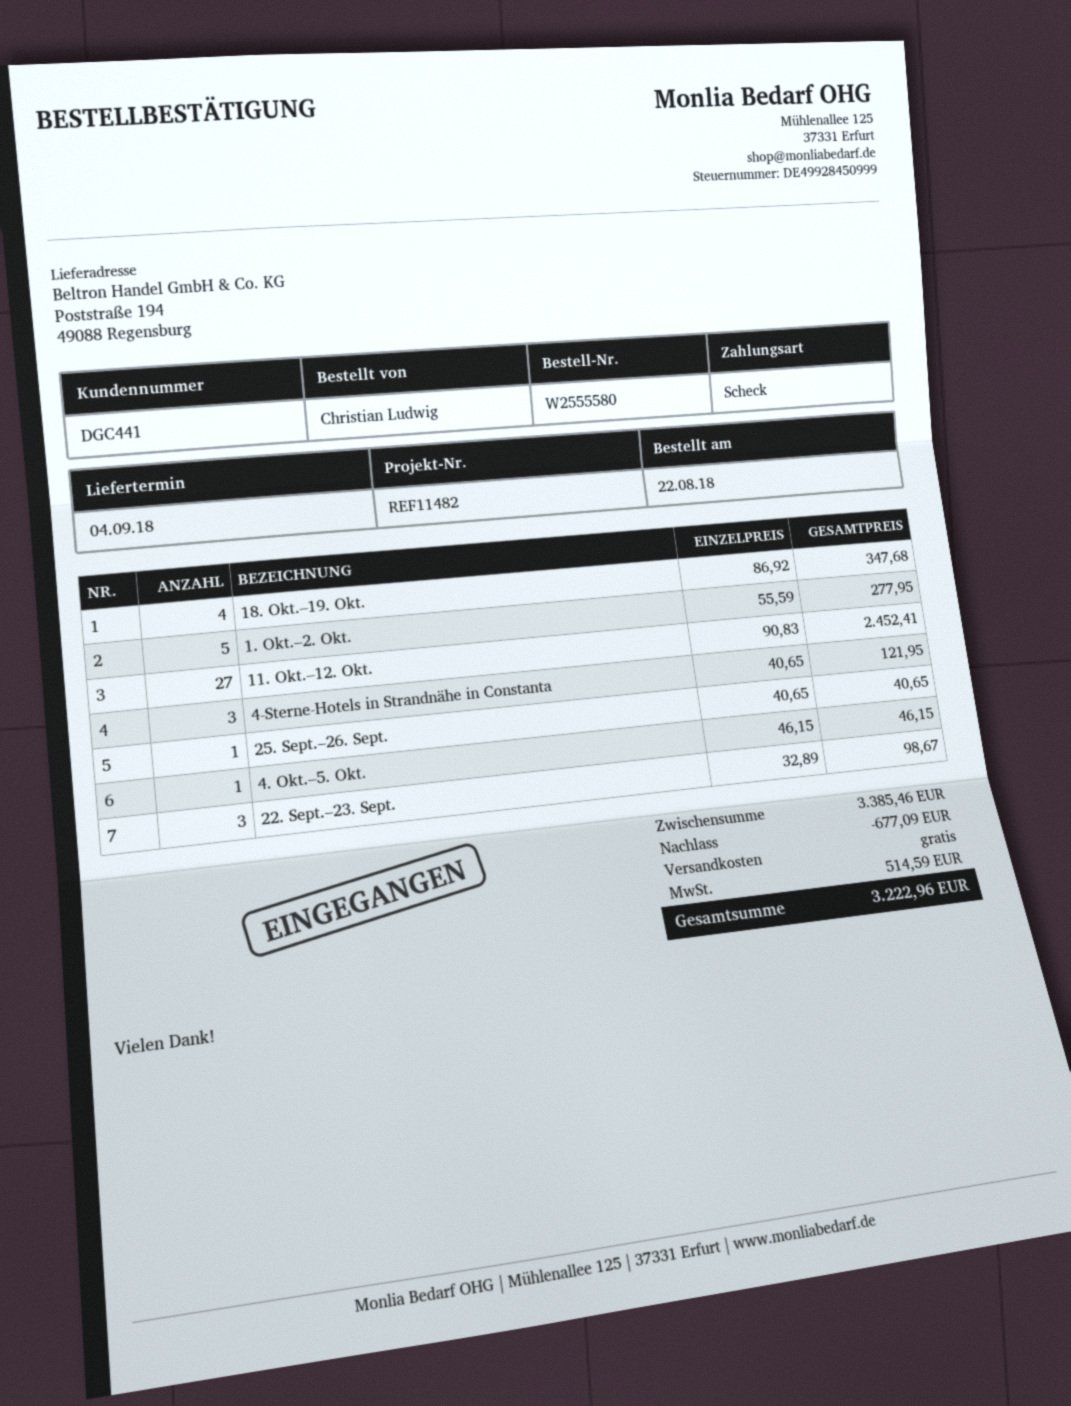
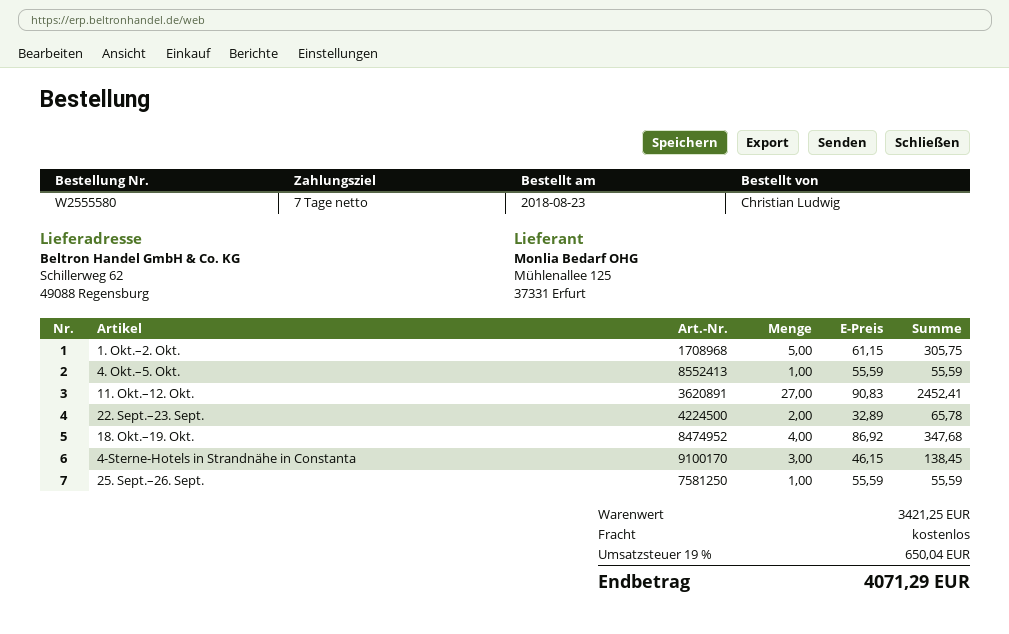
order date: 2018-08-22 -> 2018-08-23
ship to: Poststraße 194, 49088 Regensburg -> Schillerweg 62, 49088 Regensburg
1. Okt.–2. Okt.: 5 x 55.59 = 277.95 -> 5 x 61.15 = 305.75
4-Sterne-Hotels in Strandnähe in Constanta: 3 x 40.65 = 121.95 -> 3 x 46.15 = 138.45
25. Sept.–26. Sept.: 1 x 40.65 = 40.65 -> 1 x 55.59 = 55.59
4. Okt.–5. Okt.: 1 x 46.15 = 46.15 -> 1 x 55.59 = 55.59
22. Sept.–23. Sept.: 3 x 32.89 = 98.67 -> 2 x 32.89 = 65.78
subtotal: 3385.46 -> 3421.25
discount: 677.09 -> none
tax: 514.59 -> 650.04
total: 3222.96 -> 4071.29

